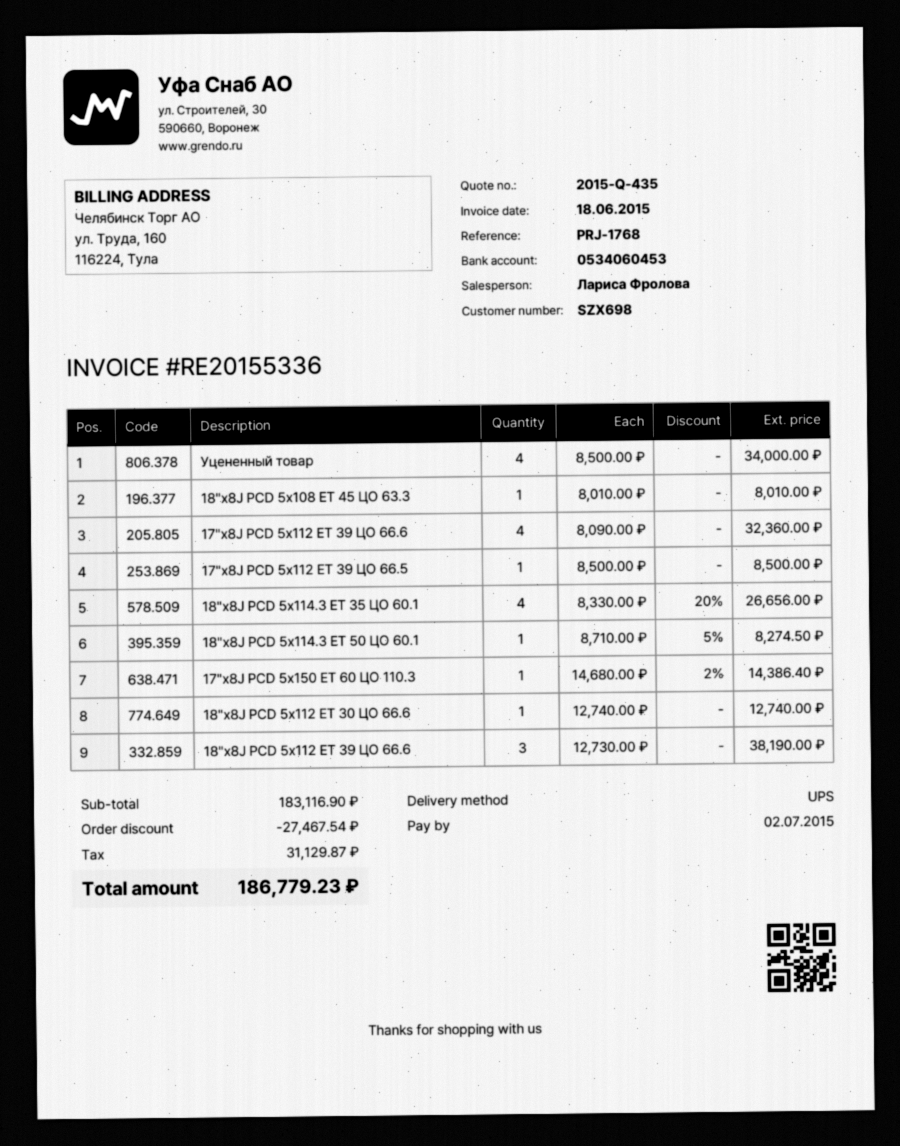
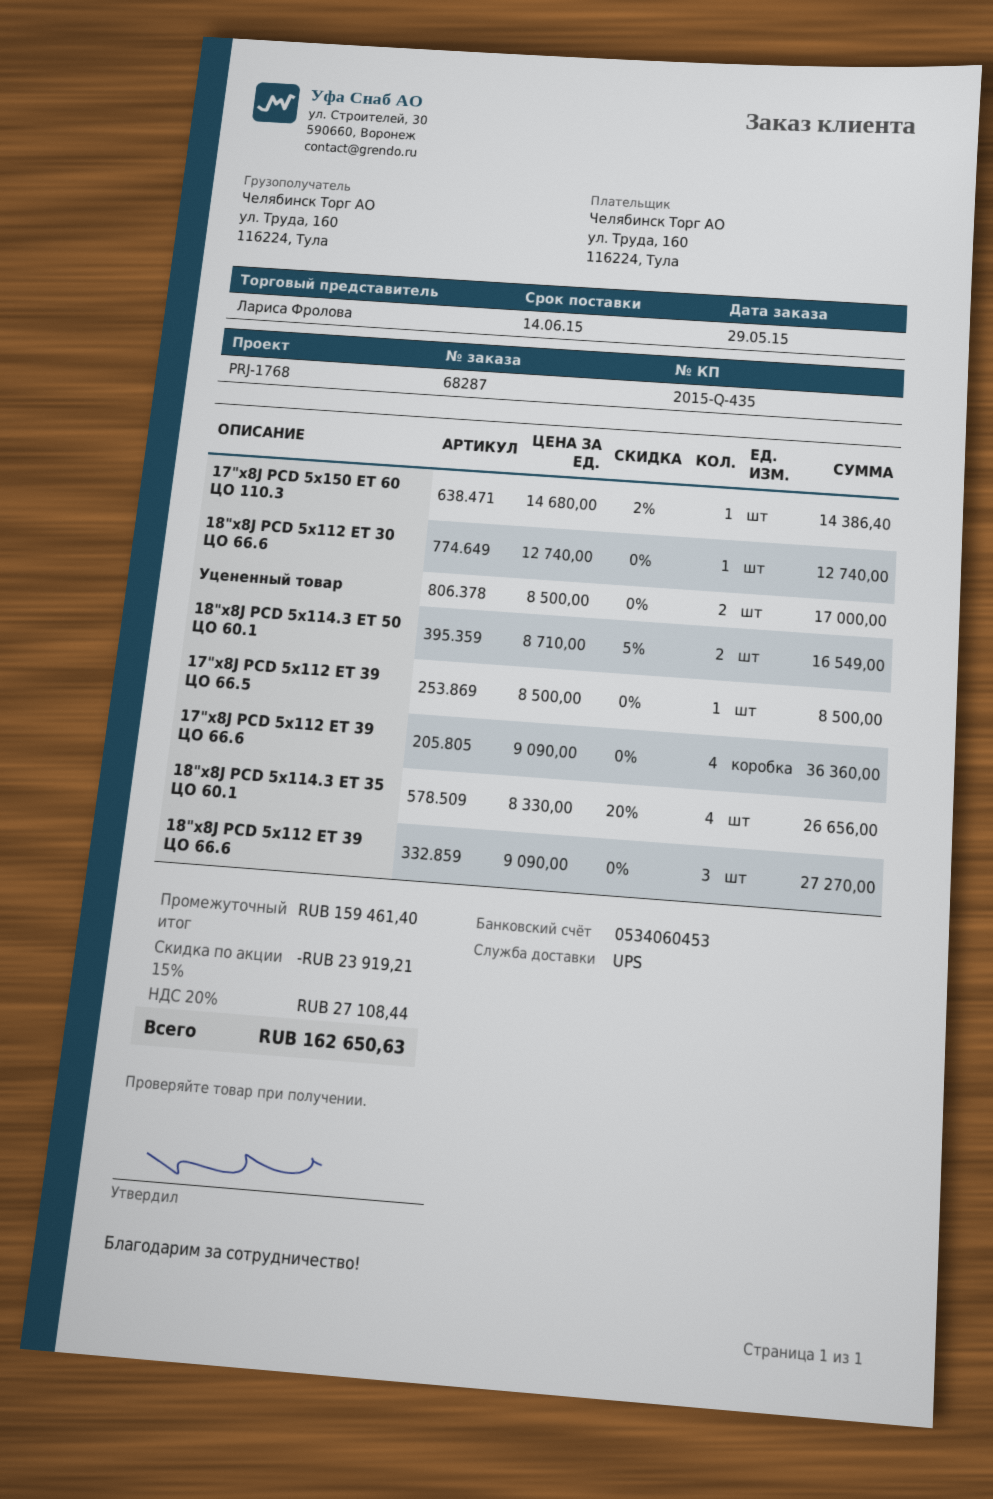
Уцененный товар: 4 x 8500.00 = 34000.00 -> 2 x 8500.00 = 17000.00
18"x8J PCD 5x108 ЕТ 45 ЦО 63.3: 1 x 8010.00 = 8010.00 -> none
17"x8J PCD 5x112 ЕТ 39 ЦО 66.6: 4 x 8090.00 = 32360.00 -> 4 x 9090.00 = 36360.00
18"x8J PCD 5x114.3 ЕТ 50 ЦО 60.1: 1 x 8710.00 - 5% = 8274.50 -> 2 x 8710.00 - 5% = 16549.00
18"x8J PCD 5x112 ЕТ 39 ЦО 66.6: 3 x 12730.00 = 38190.00 -> 3 x 9090.00 = 27270.00
subtotal: 183116.90 -> 159461.40
discount: 27467.54 -> 23919.21
tax: 31129.87 -> 27108.44
total: 186779.23 -> 162650.63

